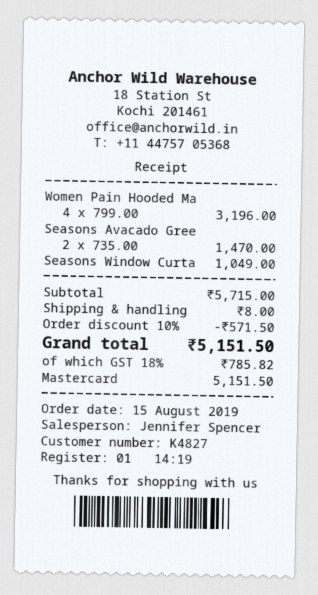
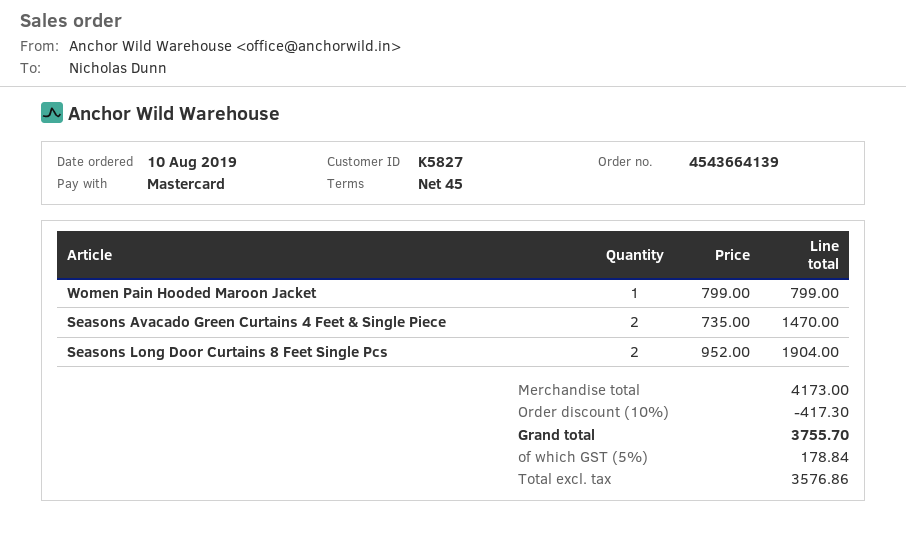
order date: 2019-08-15 -> 2019-08-10
customer number: K4827 -> K5827
Women Pain Hooded Ma: 4 x 799.00 = 3196.00 -> 1 x 799.00 = 799.00
Seasons Window Curta: 1 x 1049.00 = 1049.00 -> none
Seasons Long Door Curtains 8 Feet Single Pcs: none -> 2 x 952.00 = 1904.00
subtotal: 5715.00 -> 4173.00
discount: 10% = 571.50 -> 10% = 417.30
shipping: 8.00 -> none
tax: 18% = 785.82 -> 5% = 178.84
total: 5151.50 -> 3755.70

